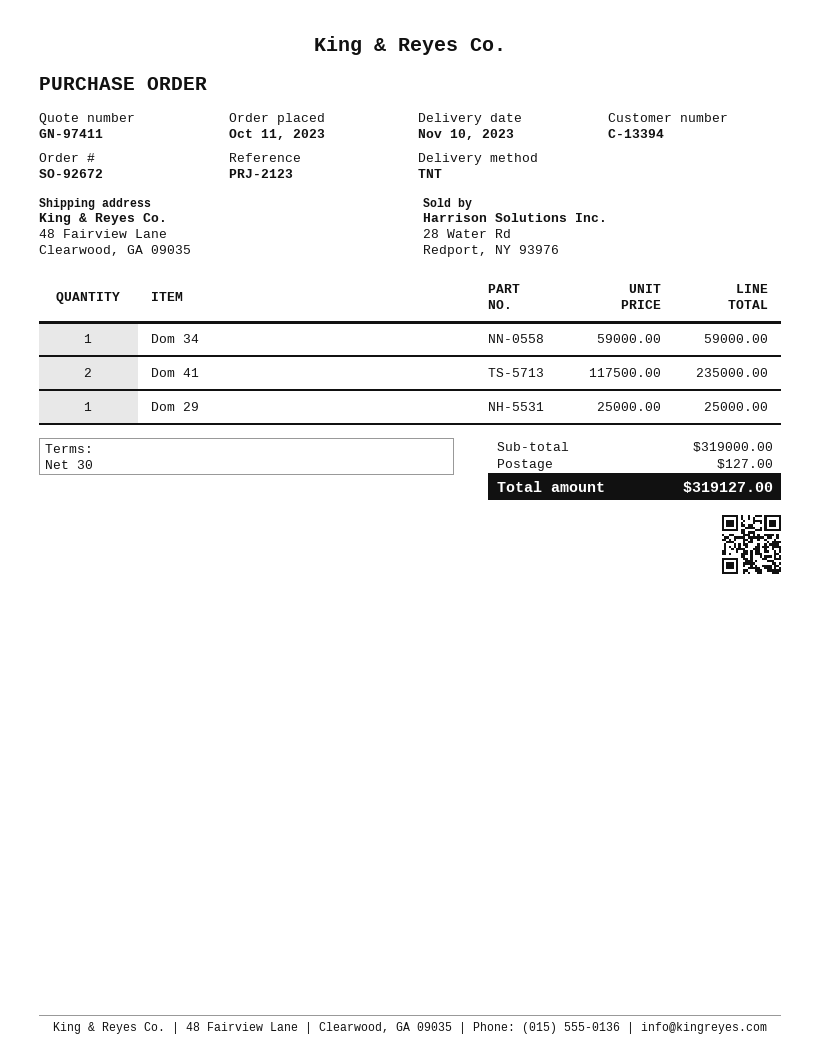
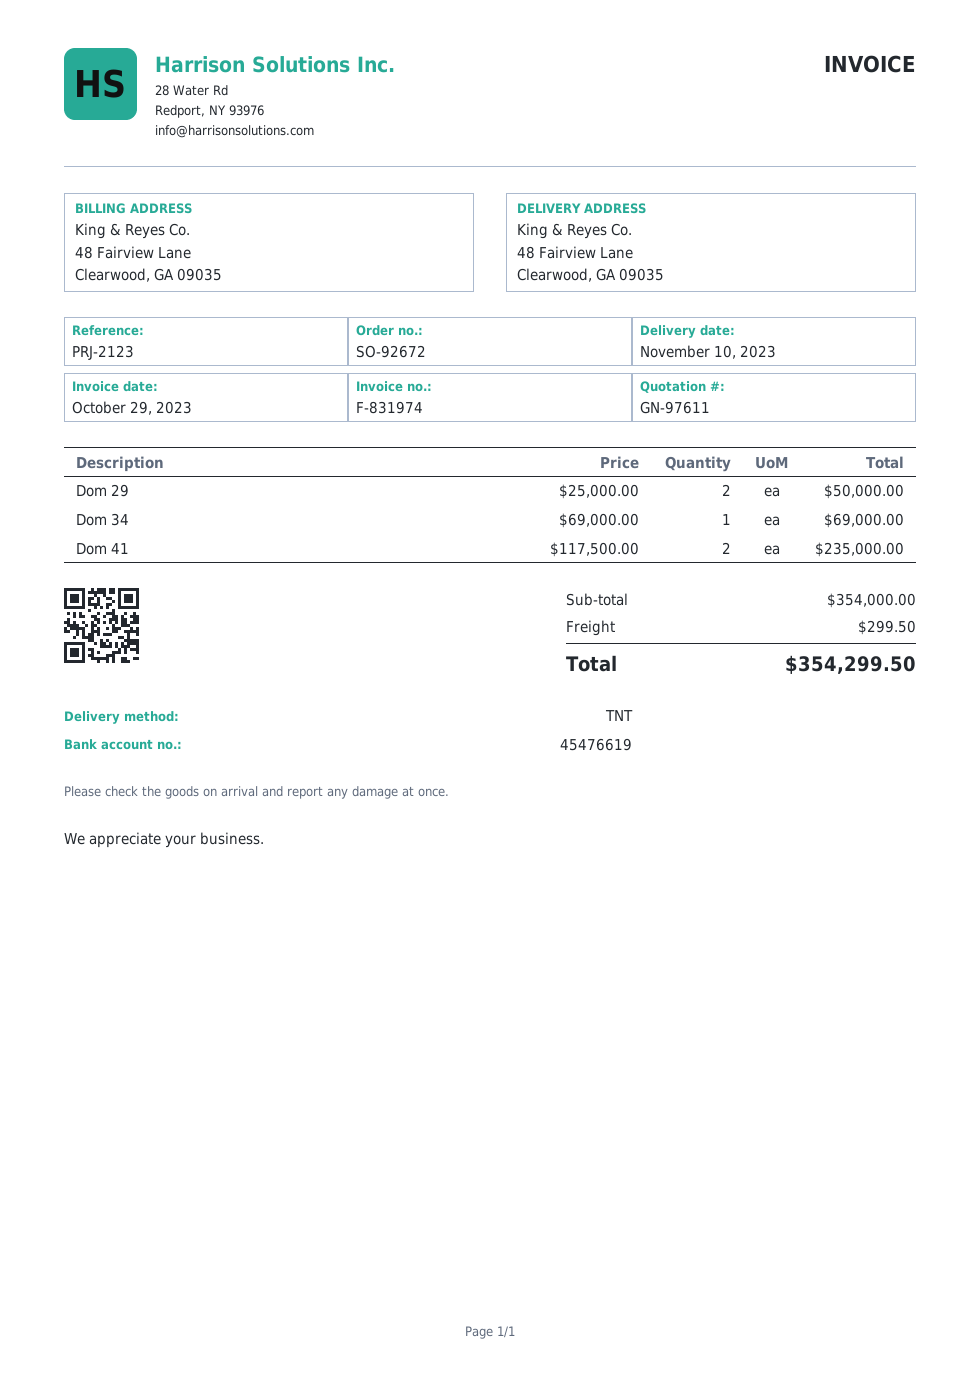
quote number: GN-97411 -> GN-97611
Dom 34: 1 x 59000.00 = 59000.00 -> 1 x 69000.00 = 69000.00
Dom 29: 1 x 25000.00 = 25000.00 -> 2 x 25000.00 = 50000.00
subtotal: 319000.00 -> 354000.00
shipping: 127.00 -> 299.50
total: 319127.00 -> 354299.50

